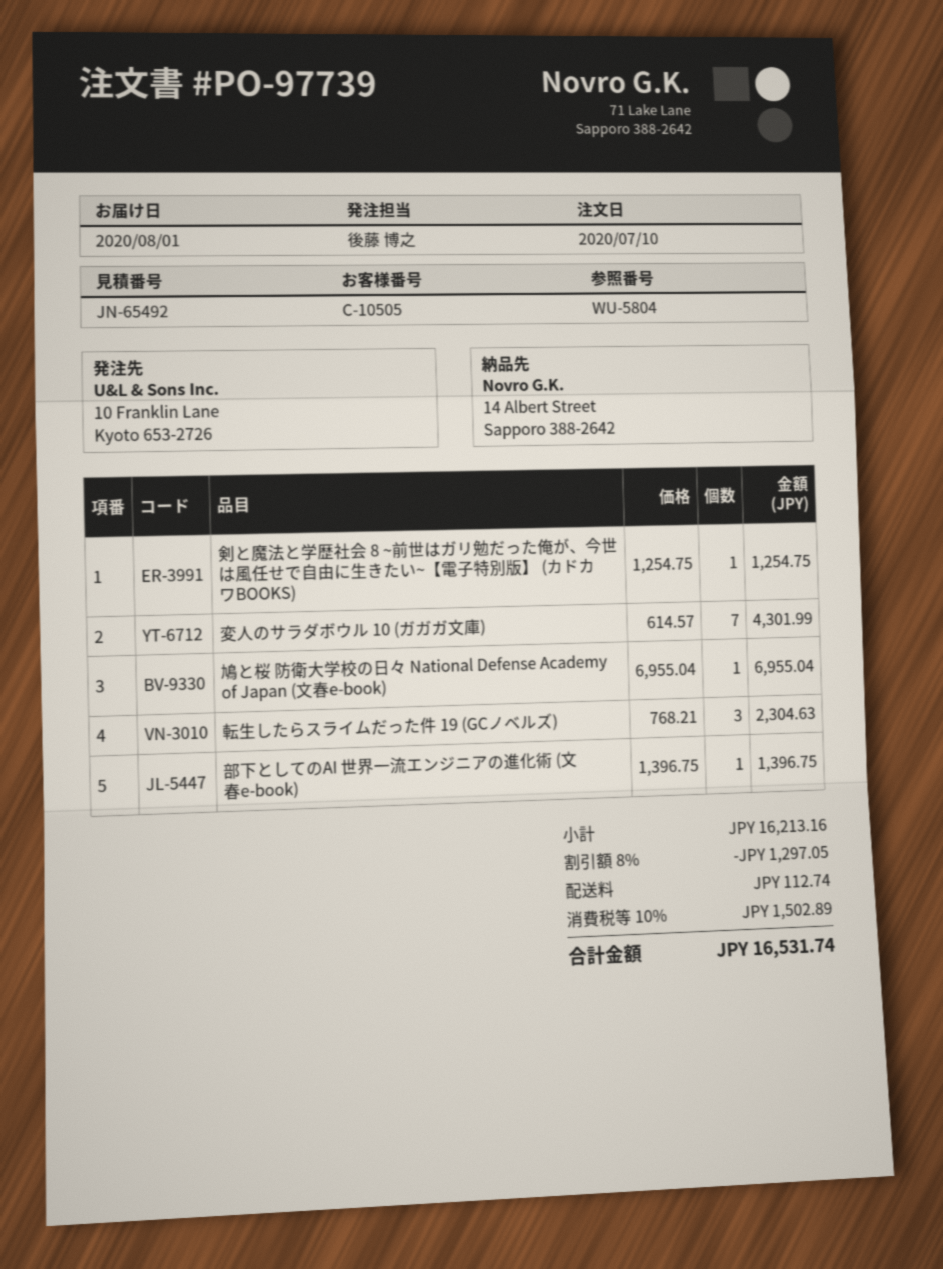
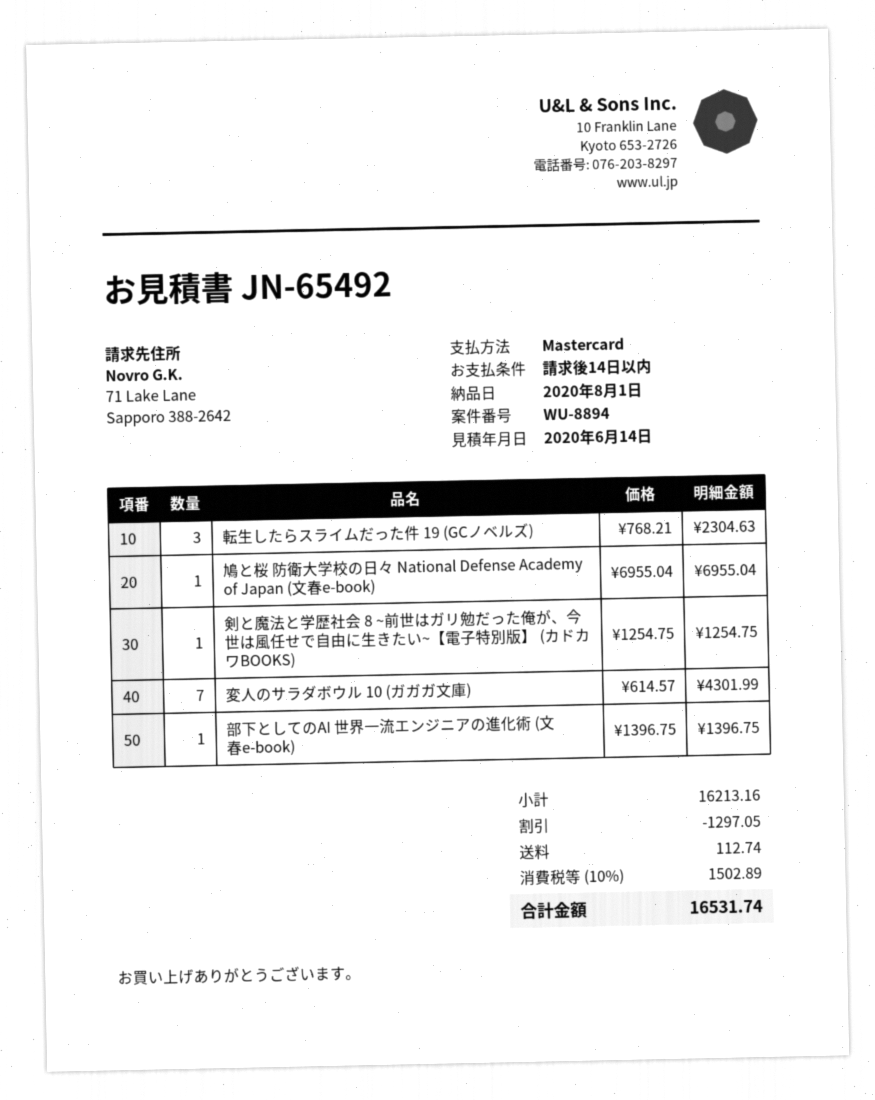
reference: WU-5804 -> WU-8894

